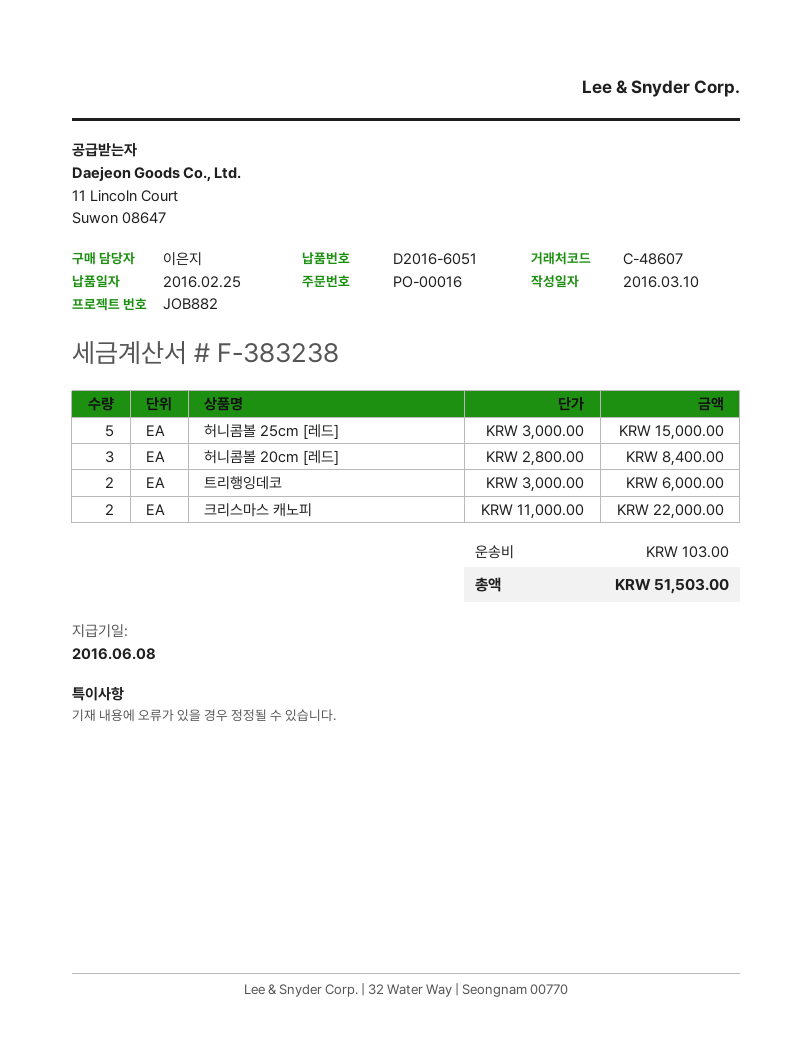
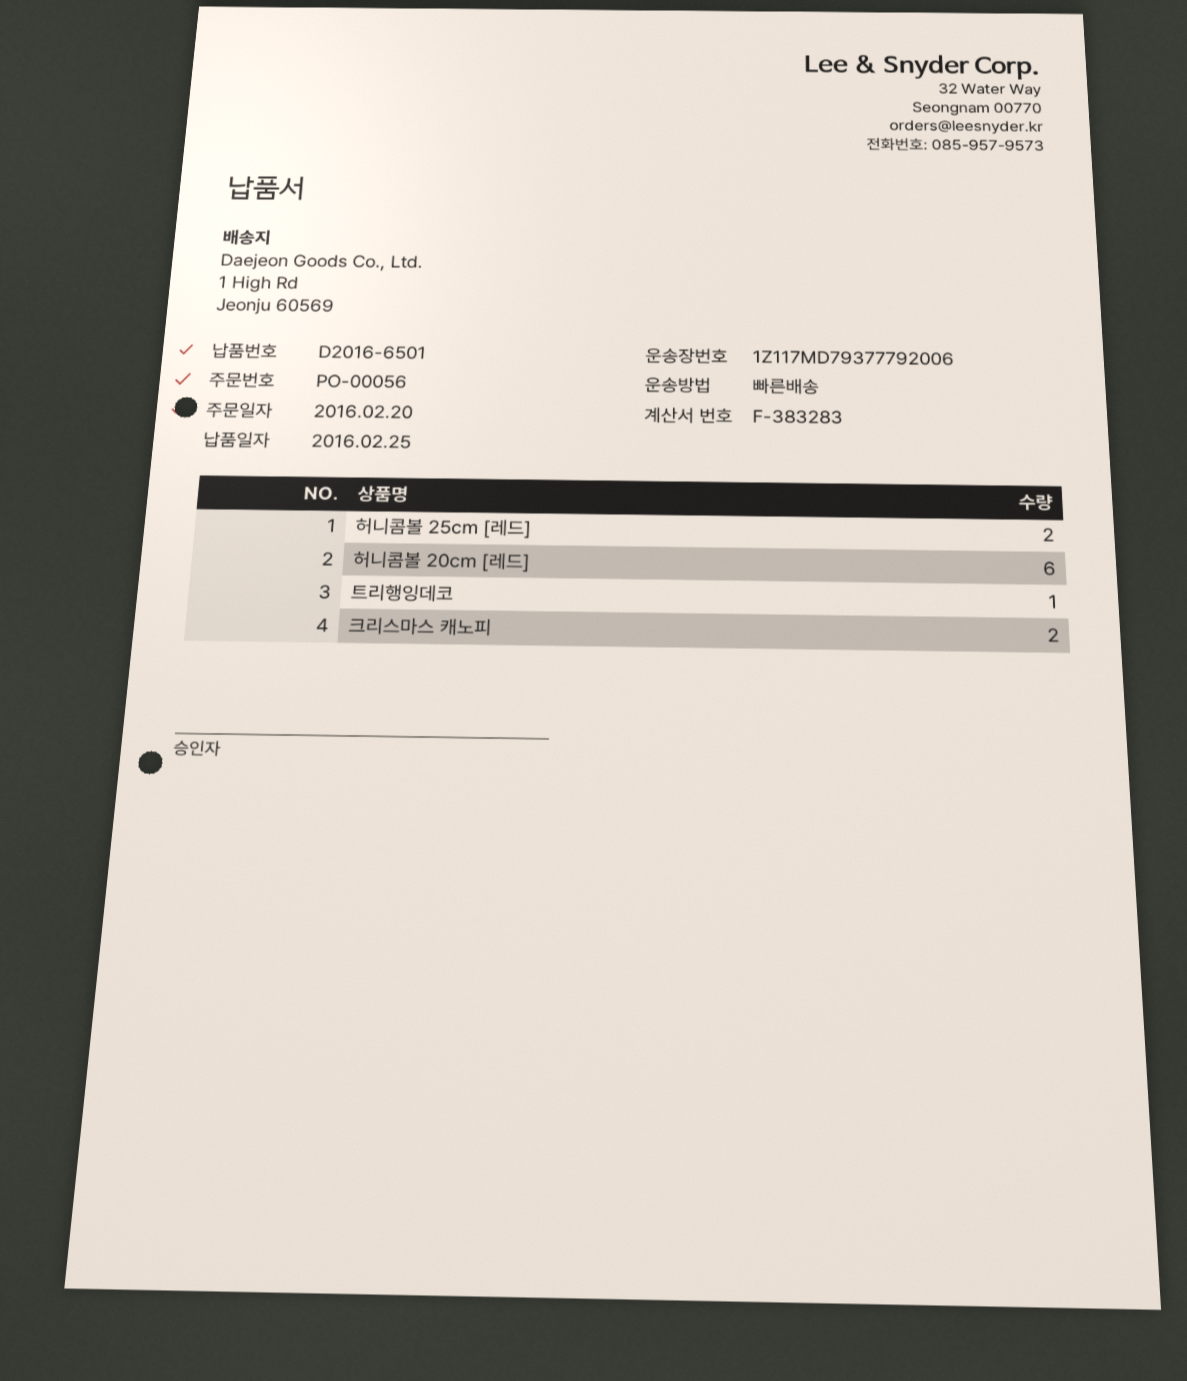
order number: PO-00016 -> PO-00056
delivery note number: D2016-6051 -> D2016-6501
invoice number: F-383238 -> F-383283
허니콤볼 25cm [레드]: 5 -> 2
허니콤볼 20cm [레드]: 3 -> 6
트리행잉데코: 2 -> 1

